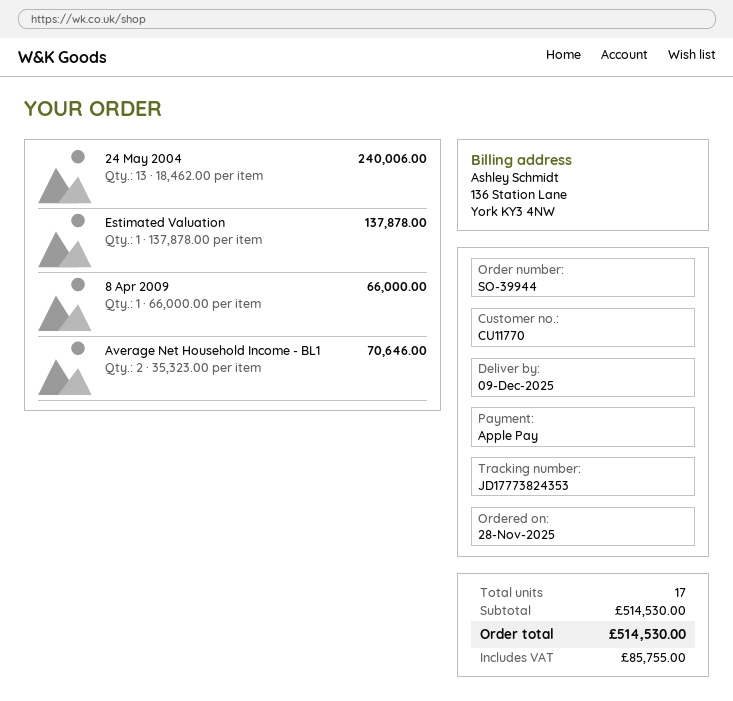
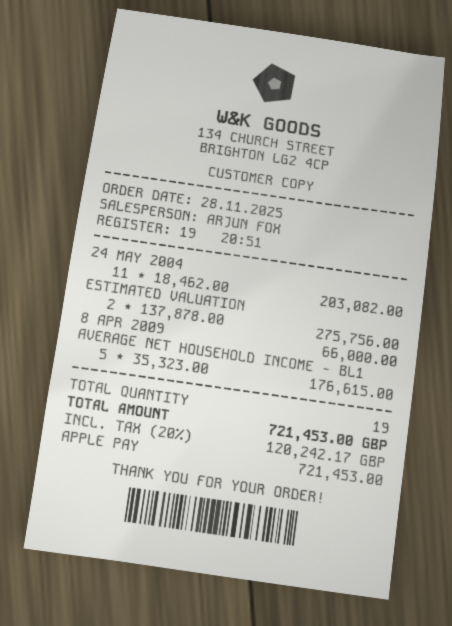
24 May 2004: 13 x 18462.00 = 240006.00 -> 11 x 18462.00 = 203082.00
Estimated Valuation: 1 x 137878.00 = 137878.00 -> 2 x 137878.00 = 275756.00
Average Net Household Income - BL1: 2 x 35323.00 = 70646.00 -> 5 x 35323.00 = 176615.00
total quantity: 17 -> 19
tax: 85755.00 -> 120242.17
total: 514530.00 -> 721453.00

